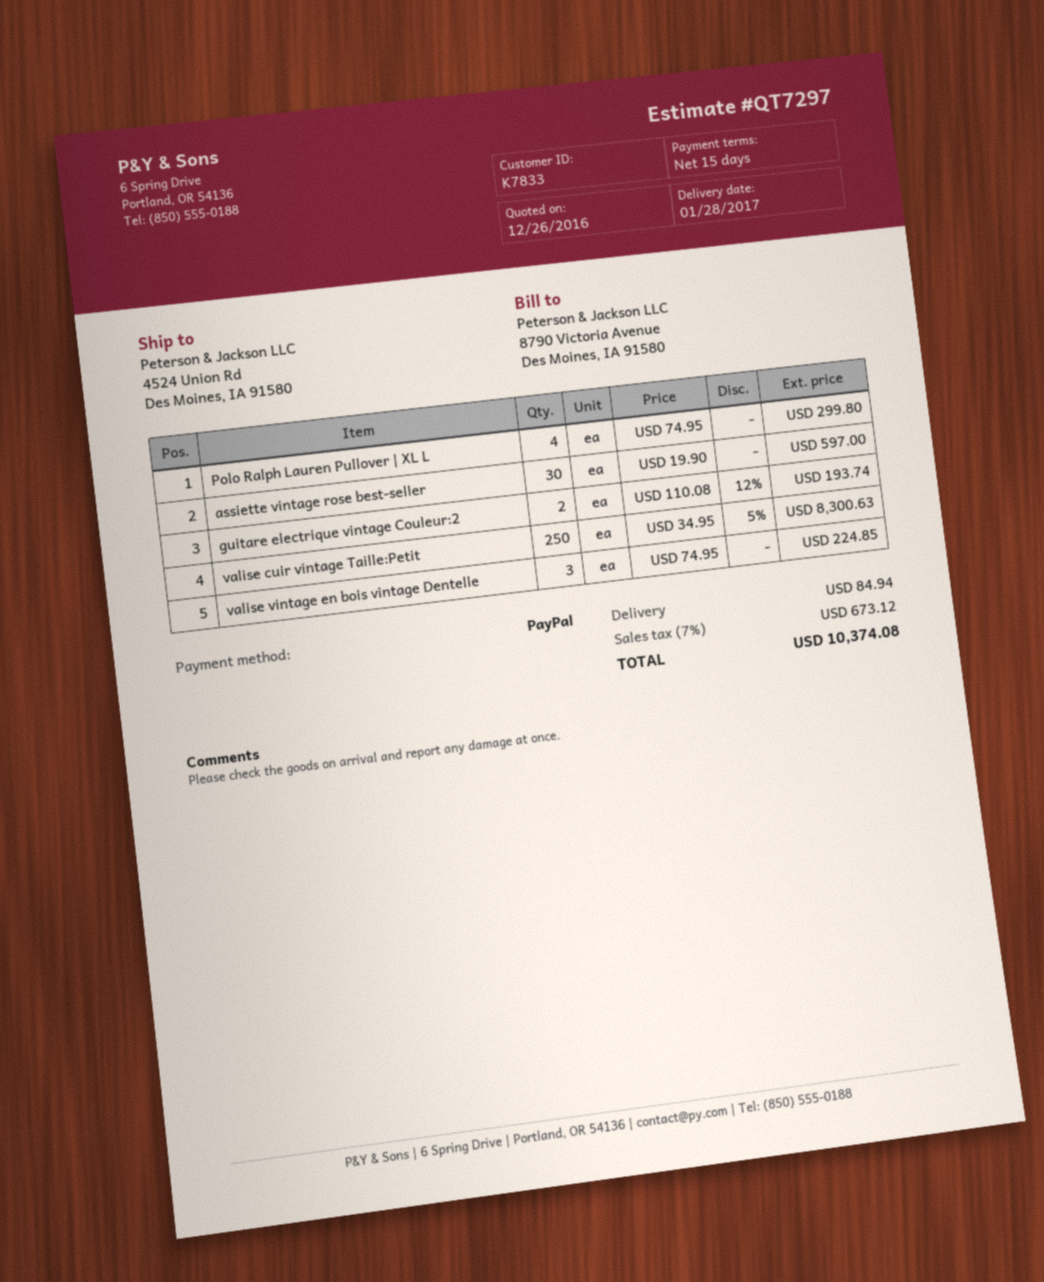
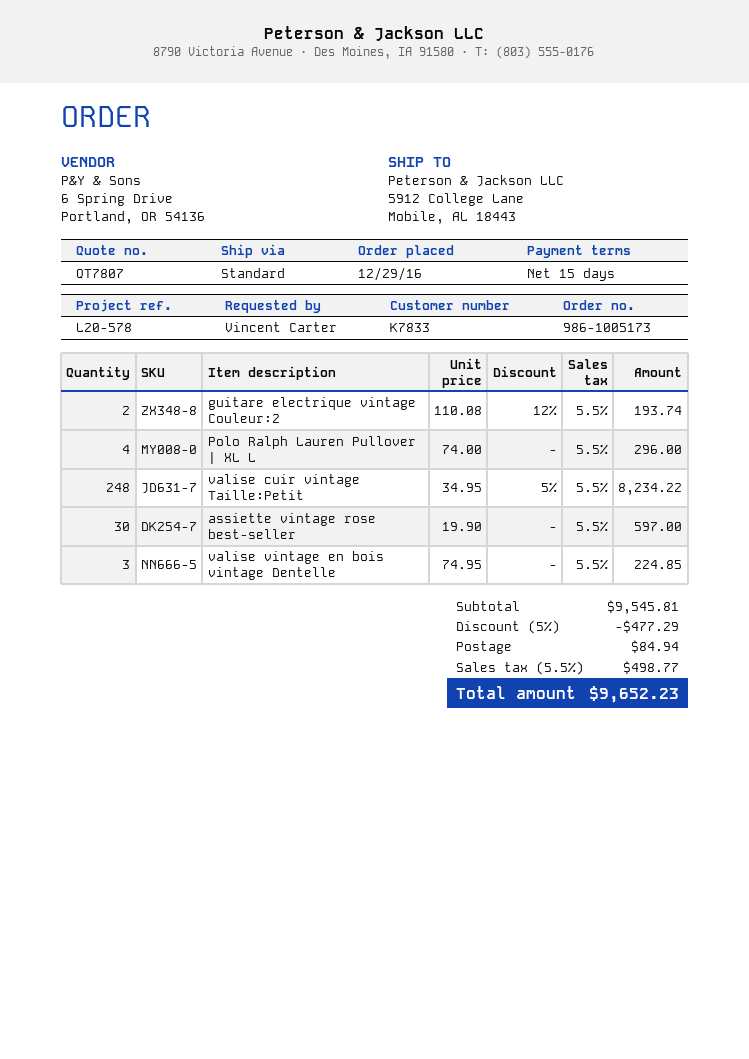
quote number: QT7297 -> QT7807
ship to: 4524 Union Rd, Des Moines, IA 91580 -> 5912 College Lane, Mobile, AL 18443
Polo Ralph Lauren Pullover | XL L: 4 x 74.95 = 299.80 -> 4 x 74.00 = 296.00
valise cuir vintage Taille:Petit: 250 x 34.95 - 5% = 8300.63 -> 248 x 34.95 - 5% = 8234.22
discount: none -> 5% = 477.29
tax: 7% = 673.12 -> 5.5% = 498.77
total: 10374.08 -> 9652.23

